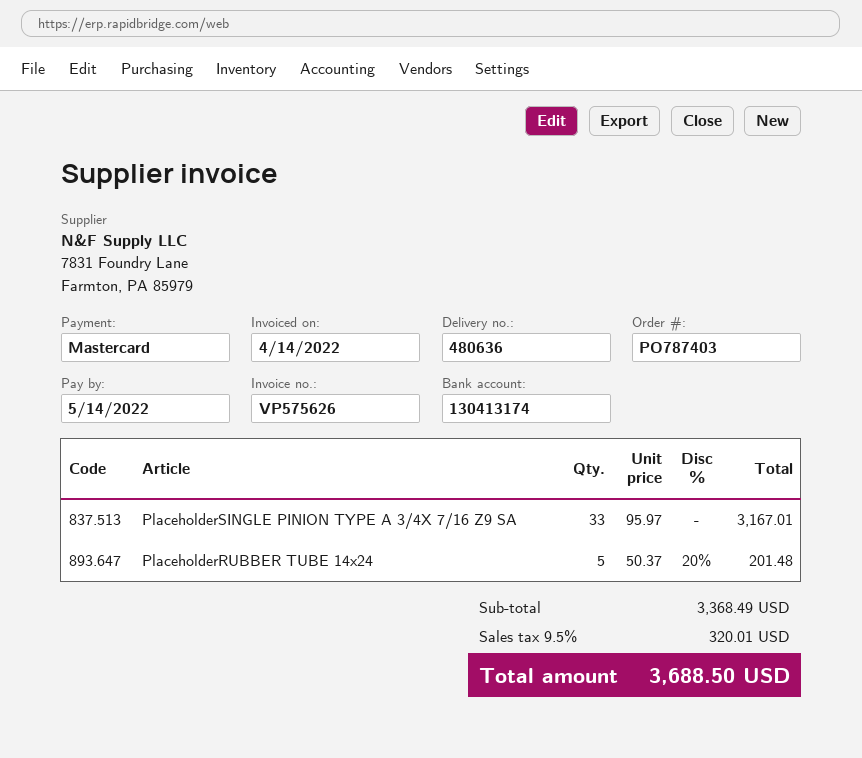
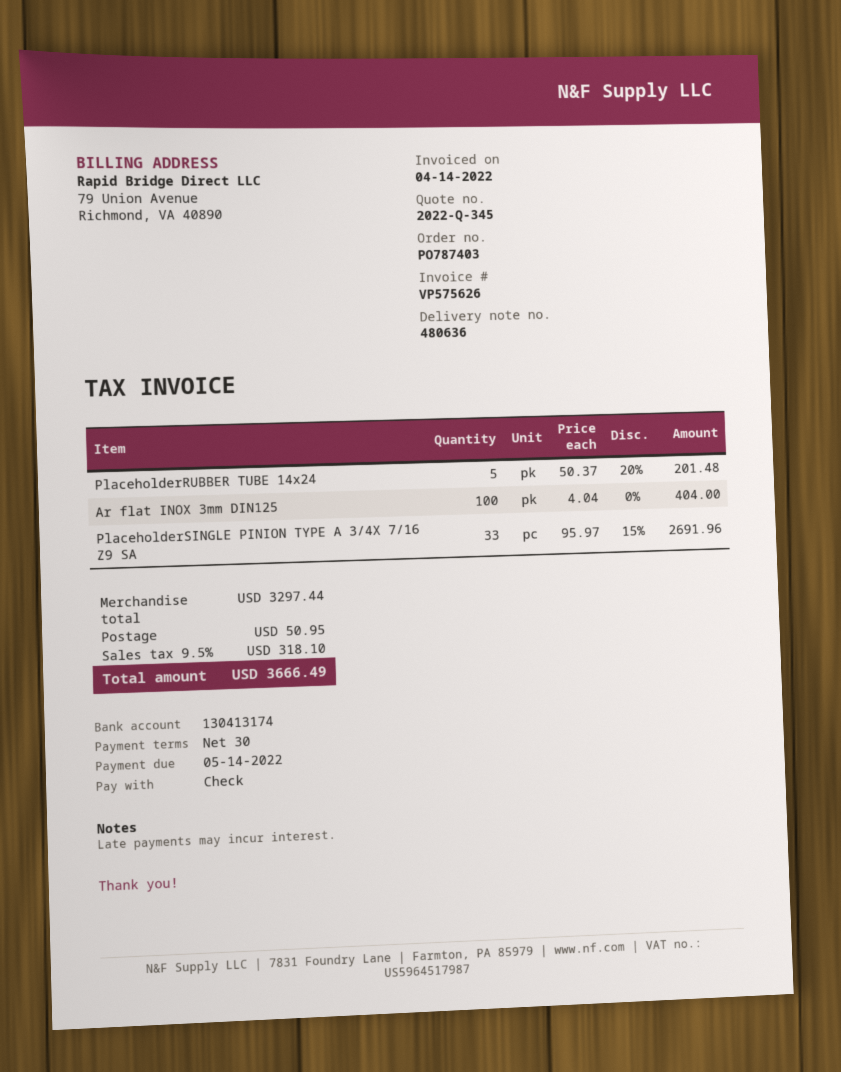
payment method: Mastercard -> cheque
PlaceholderSINGLE PINION TYPE A 3/4X 7/16 Z9 SA: 33 x 95.97 = 3167.01 -> 33 x 95.97 - 15% = 2691.96
Ar flat INOX 3mm DIN125: none -> 100 x 4.04 = 404.00
subtotal: 3368.49 -> 3297.44
shipping: none -> 50.95
tax: 9.5% = 320.01 -> 9.5% = 318.10
total: 3688.50 -> 3666.49

